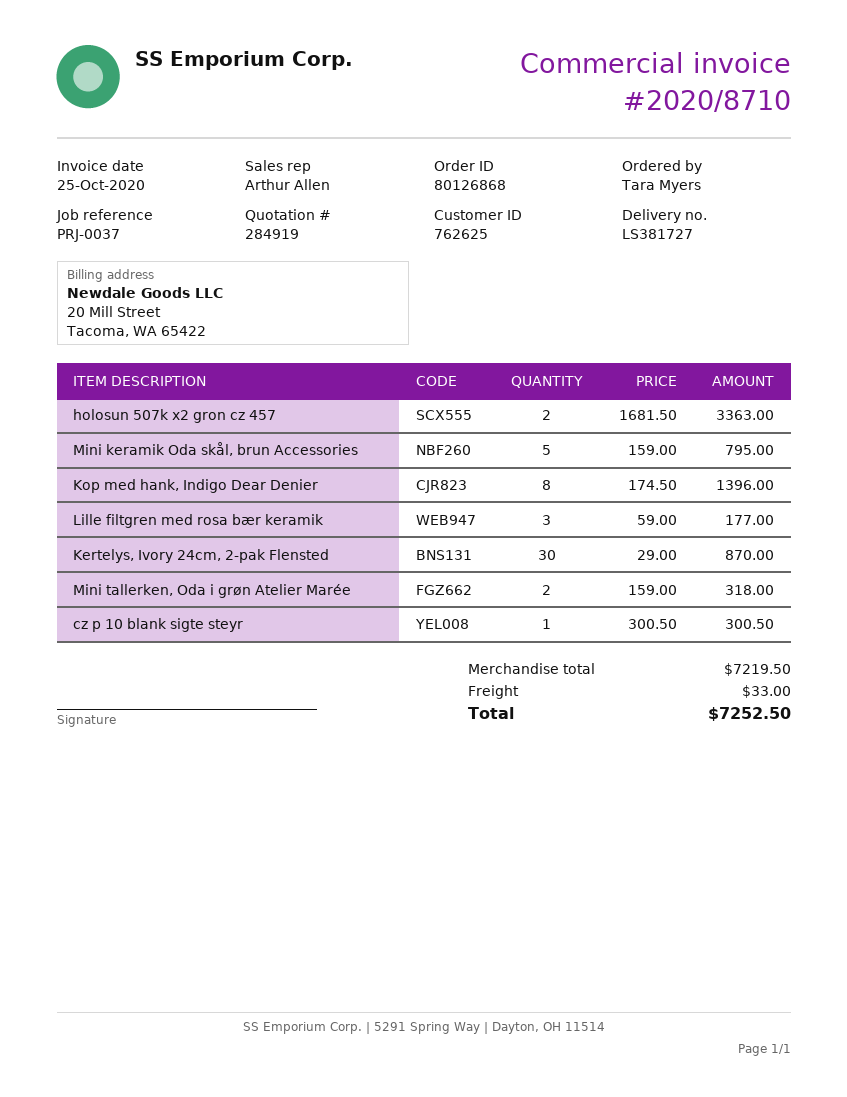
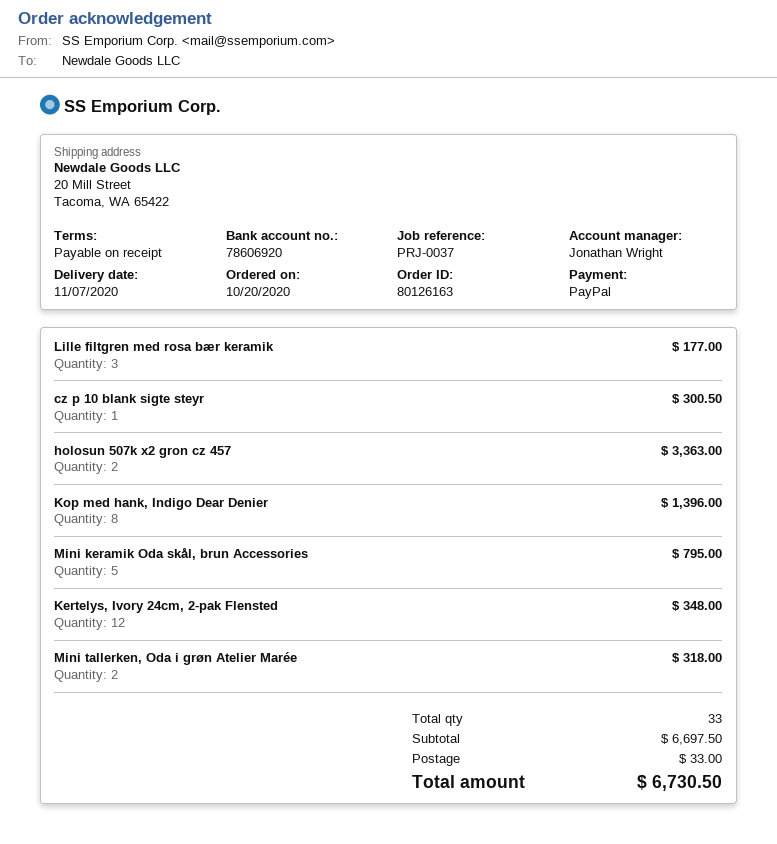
order number: 80126868 -> 80126163
sales rep: Arthur Allen -> Jonathan Wright
Kertelys, Ivory 24cm, 2-pak Flensted: 30 for 870.00 -> 12 for 348.00
subtotal: 7219.50 -> 6697.50
total: 7252.50 -> 6730.50

